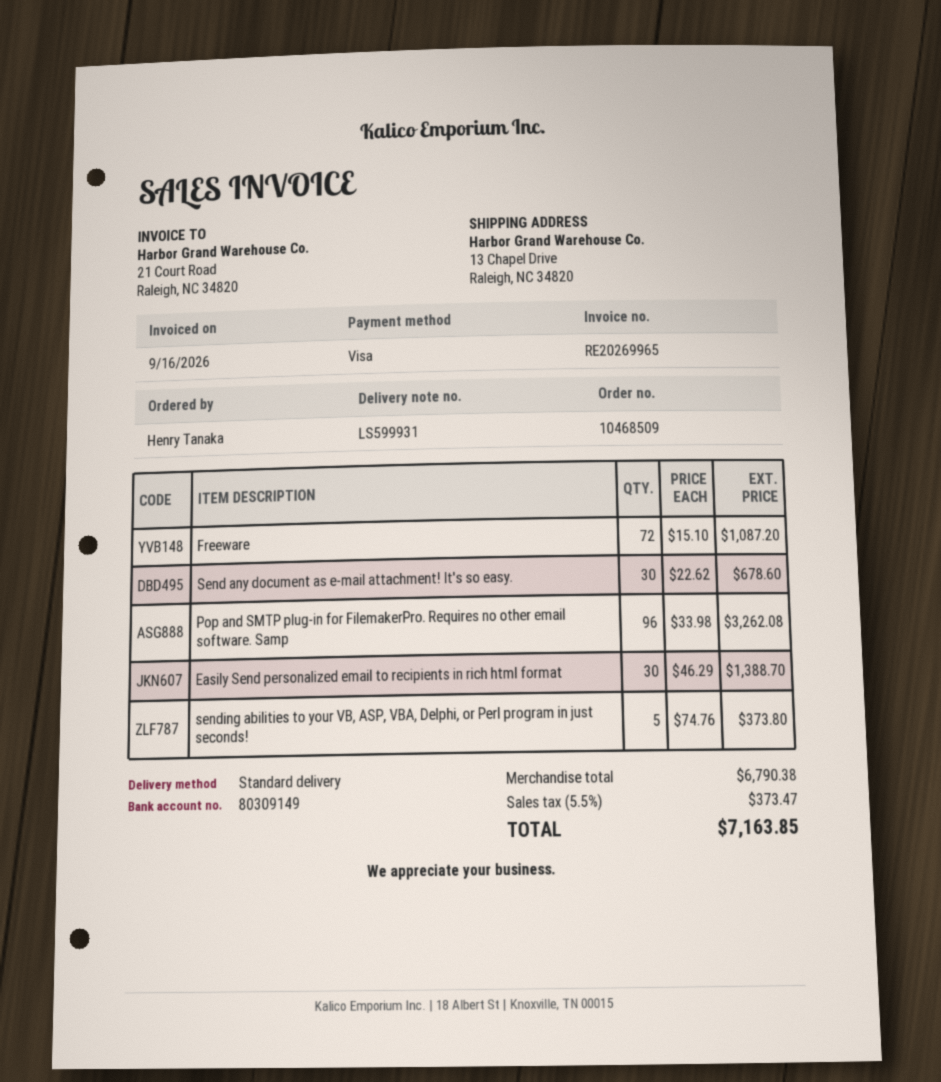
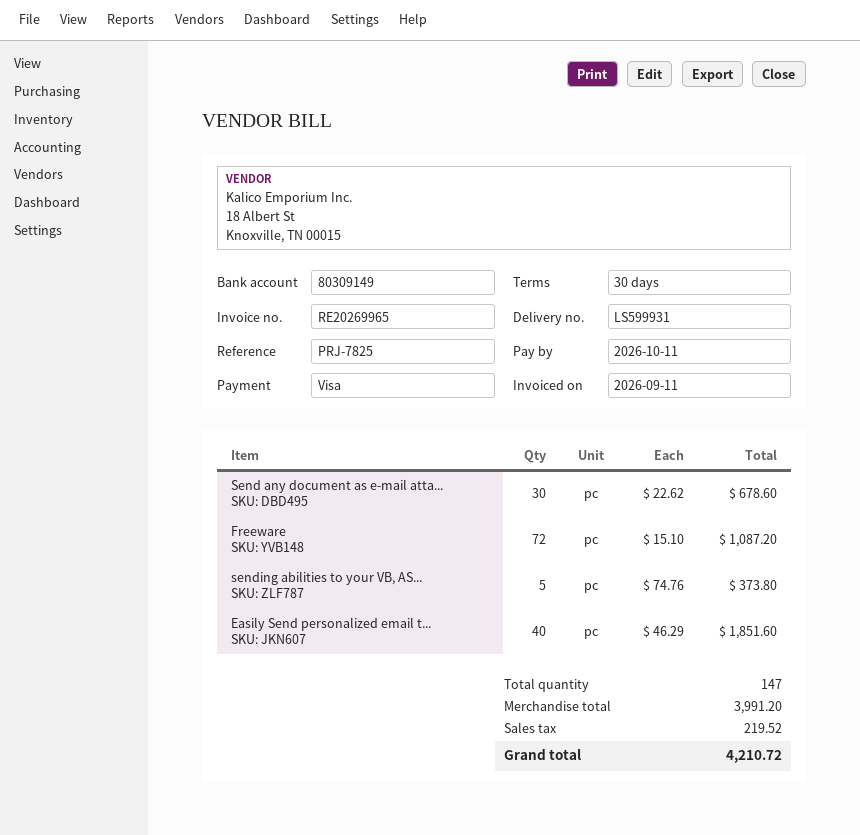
invoice date: 2026-09-16 -> 2026-09-11
Pop and SMTP plug-in for FilemakerPro. Requires no other email software. Samp: 96 x 33.98 = 3262.08 -> none
Easily Send personalized email to recipients in rich html format: 30 x 46.29 = 1388.70 -> 40 x 46.29 = 1851.60
subtotal: 6790.38 -> 3991.20
tax: 373.47 -> 219.52
total: 7163.85 -> 4210.72

